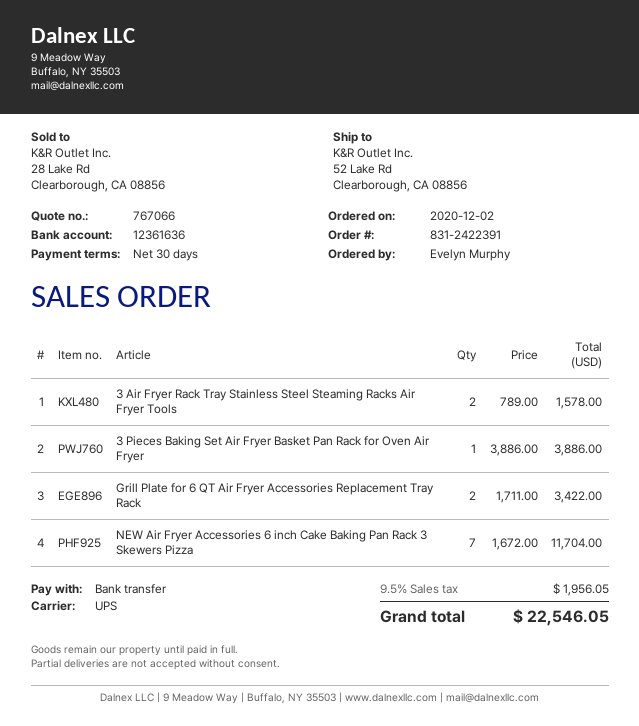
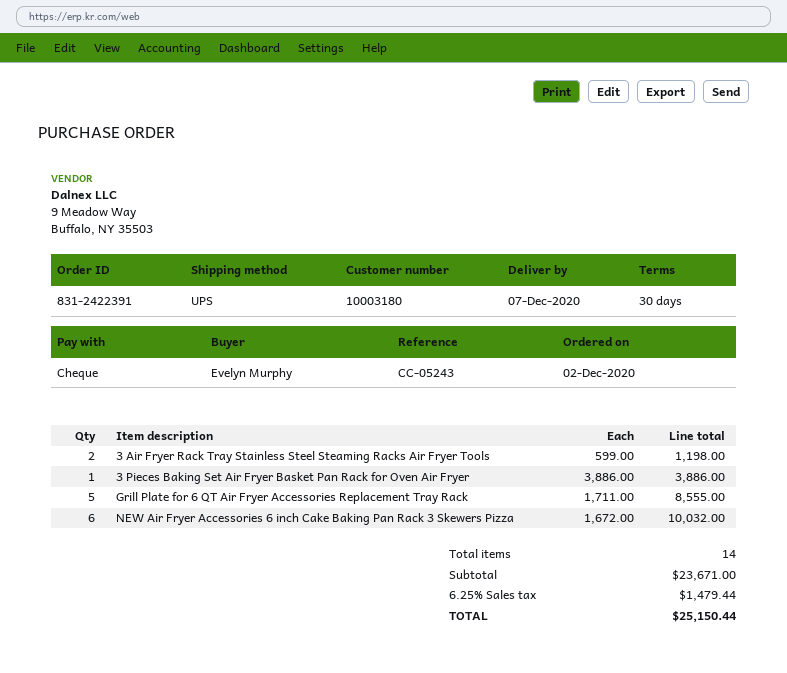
payment method: bank transfer -> cheque
3 Air Fryer Rack Tray Stainless Steel Steaming Racks Air Fryer Tools: 2 x 789.00 = 1578.00 -> 2 x 599.00 = 1198.00
Grill Plate for 6 QT Air Fryer Accessories Replacement Tray Rack: 2 x 1711.00 = 3422.00 -> 5 x 1711.00 = 8555.00
NEW Air Fryer Accessories 6 inch Cake Baking Pan Rack 3 Skewers Pizza: 7 x 1672.00 = 11704.00 -> 6 x 1672.00 = 10032.00
tax: 9.5% = 1956.05 -> 6.25% = 1479.44
total: 22546.05 -> 25150.44

